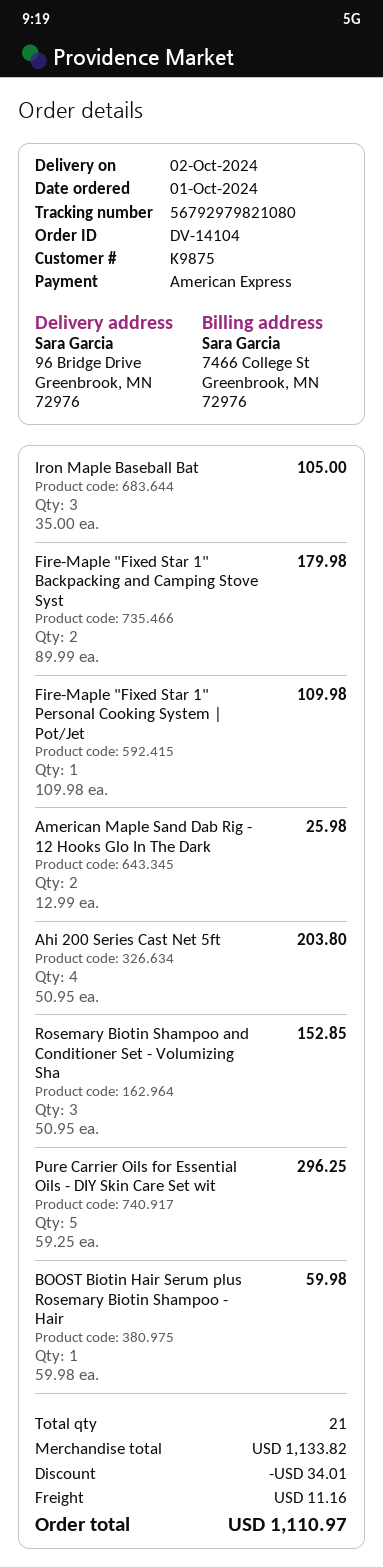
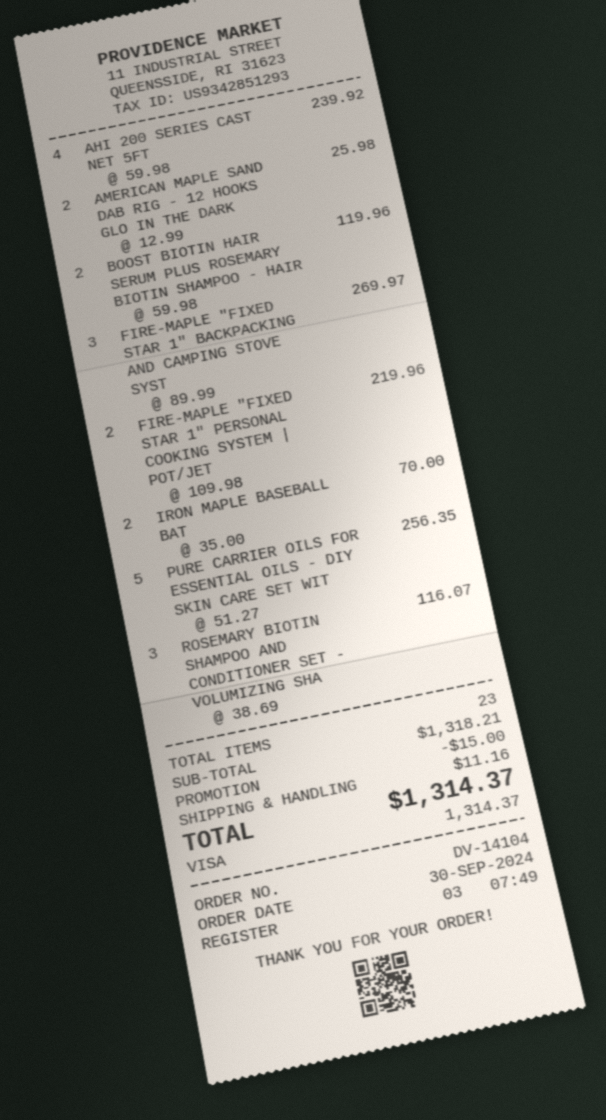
order date: 2024-10-01 -> 2024-09-30
payment method: American Express -> Visa
Iron Maple Baseball Bat: 3 x 35.00 = 105.00 -> 2 x 35.00 = 70.00
Fire-Maple "Fixed Star 1" Backpacking and Camping Stove Syst: 2 x 89.99 = 179.98 -> 3 x 89.99 = 269.97
Fire-Maple "Fixed Star 1" Personal Cooking System | Pot/Jet: 1 x 109.98 = 109.98 -> 2 x 109.98 = 219.96
Ahi 200 Series Cast Net 5ft: 4 x 50.95 = 203.80 -> 4 x 59.98 = 239.92
Rosemary Biotin Shampoo and Conditioner Set - Volumizing Sha: 3 x 50.95 = 152.85 -> 3 x 38.69 = 116.07
Pure Carrier Oils for Essential Oils - DIY Skin Care Set wit: 5 x 59.25 = 296.25 -> 5 x 51.27 = 256.35
BOOST Biotin Hair Serum plus Rosemary Biotin Shampoo - Hair: 1 x 59.98 = 59.98 -> 2 x 59.98 = 119.96
total quantity: 21 -> 23
subtotal: 1133.82 -> 1318.21
discount: 34.01 -> 15.00
total: 1110.97 -> 1314.37

